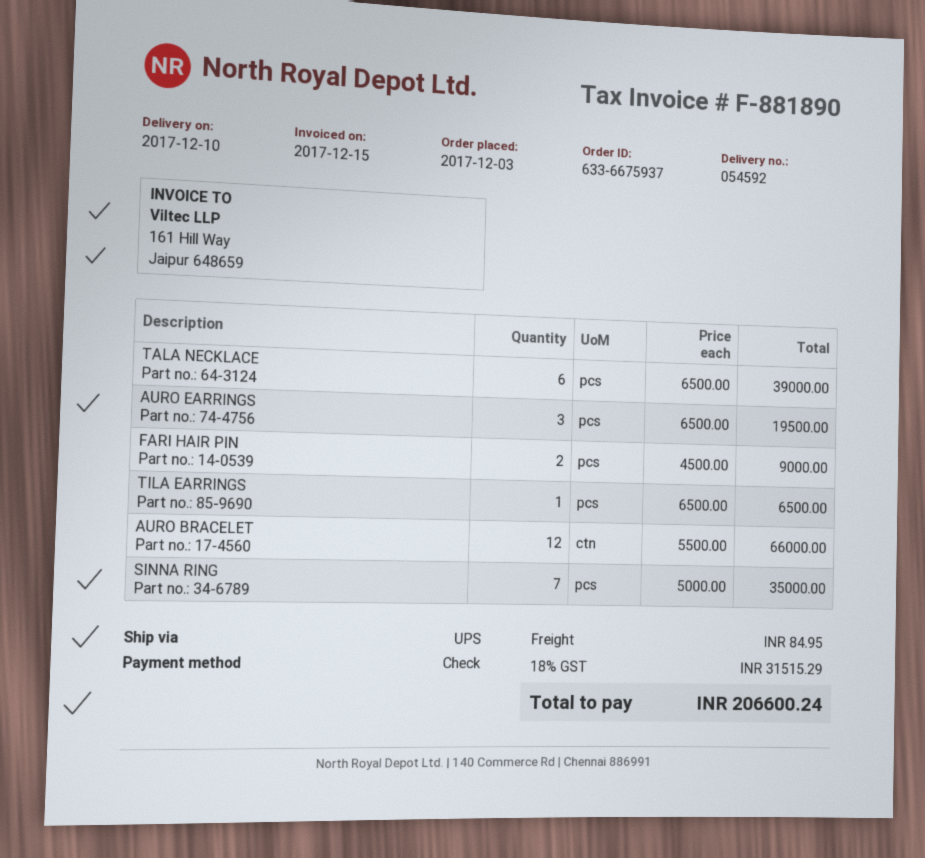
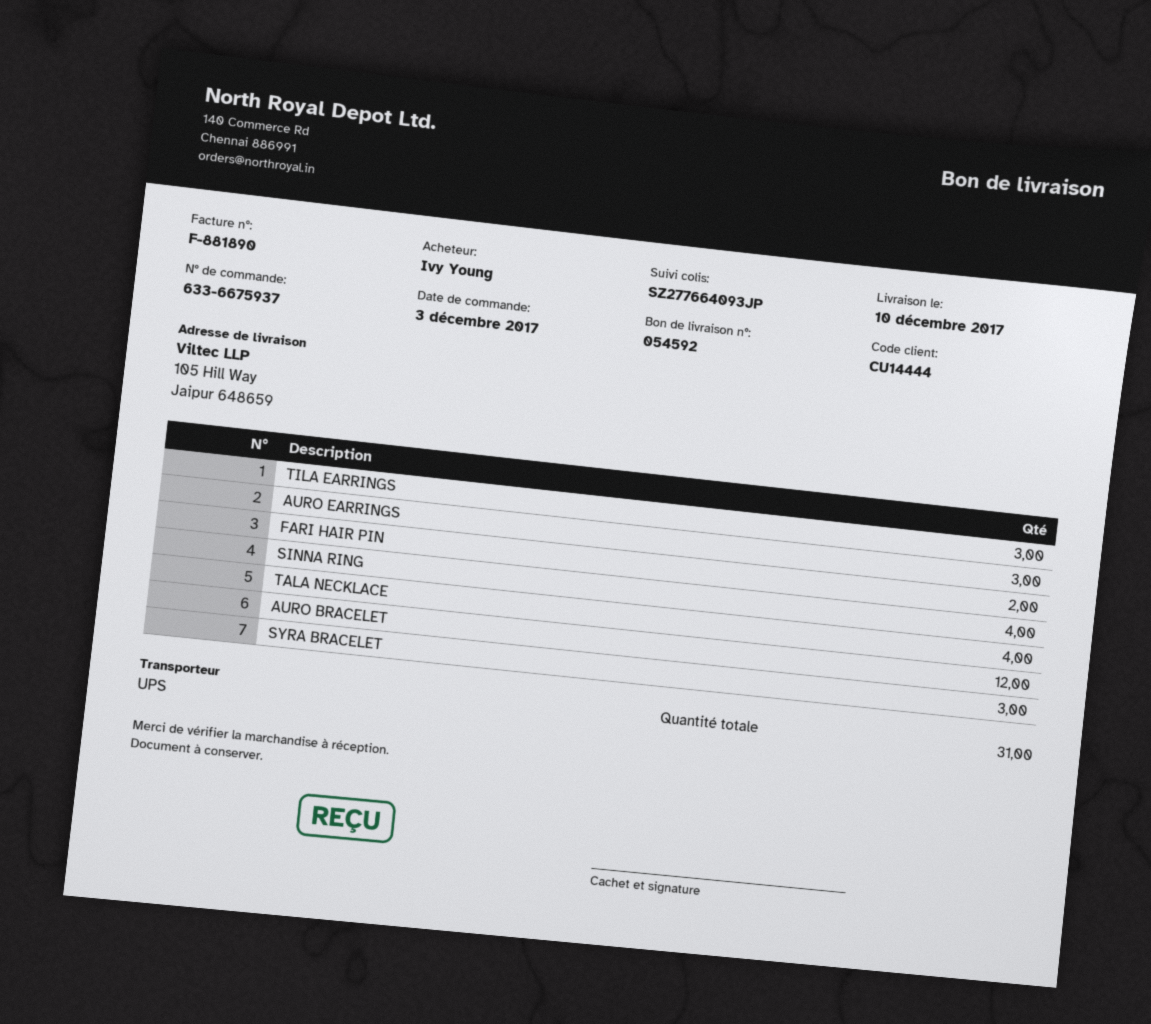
TALA NECKLACE: 6 -> 4
TILA EARRINGS: 1 -> 3
SINNA RING: 7 -> 4
SYRA BRACELET: none -> 3

